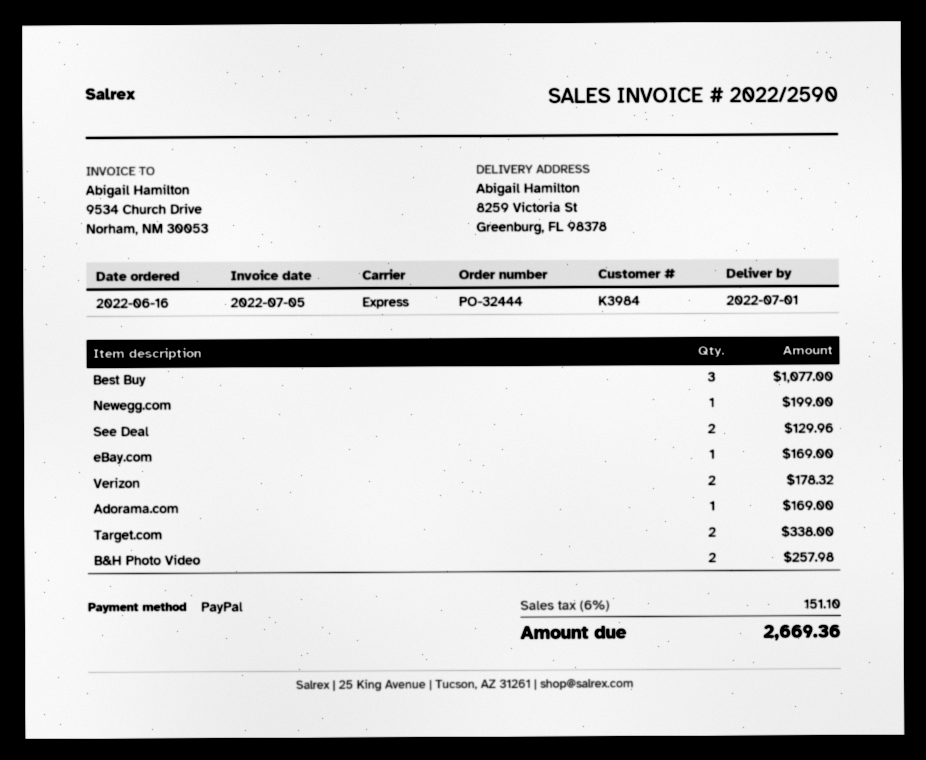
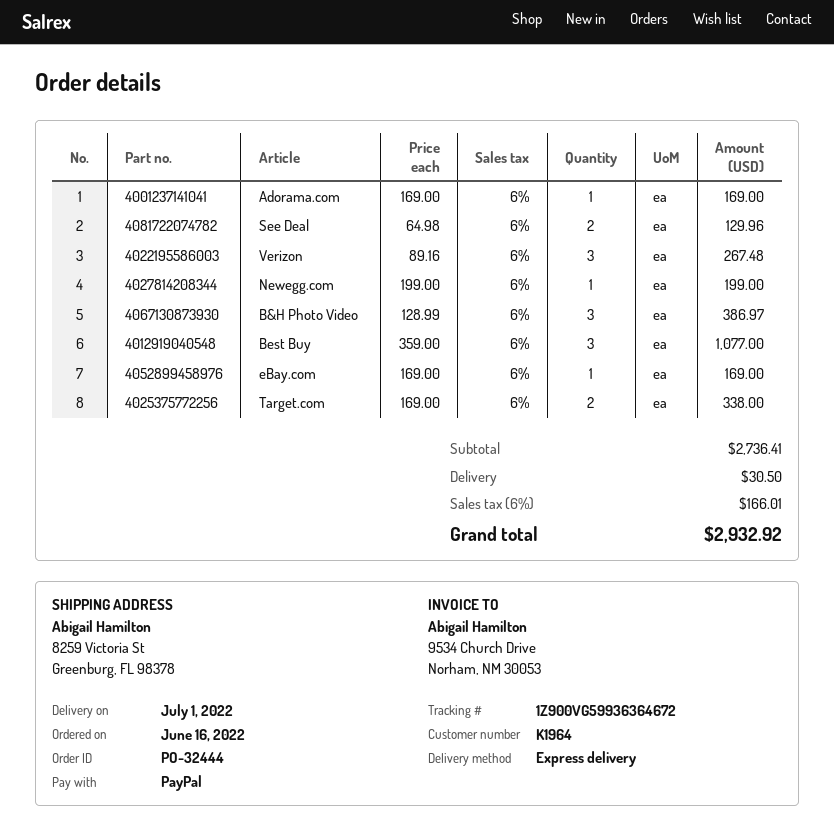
customer number: K3984 -> K1964
Verizon: 2 for 178.32 -> 3 for 267.48
B&H Photo Video: 2 for 257.98 -> 3 for 386.97
shipping: none -> 30.50
tax: 6% = 151.10 -> 6% = 166.01
total: 2669.36 -> 2932.92

